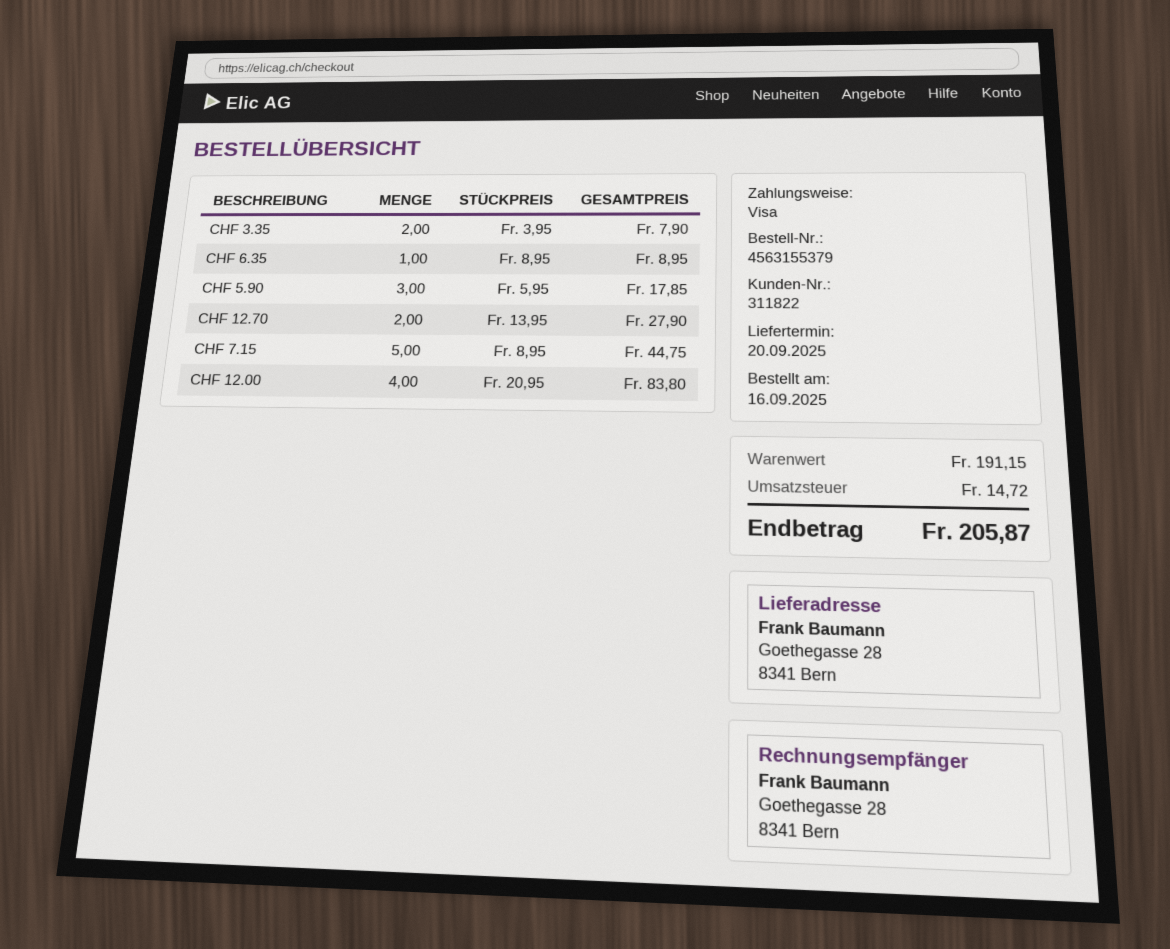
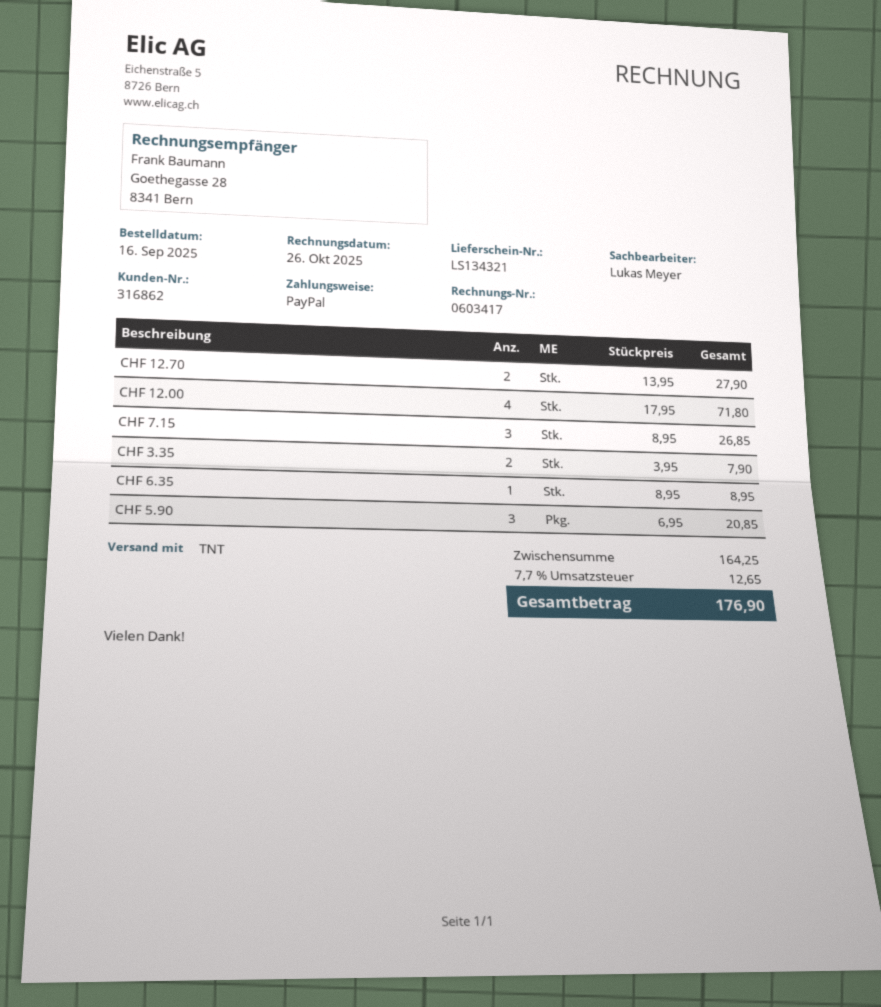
customer number: 311822 -> 316862
payment method: Visa -> PayPal
CHF 5.90: 3 x 5.95 = 17.85 -> 3 x 6.95 = 20.85
CHF 7.15: 5 x 8.95 = 44.75 -> 3 x 8.95 = 26.85
CHF 12.00: 4 x 20.95 = 83.80 -> 4 x 17.95 = 71.80
subtotal: 191.15 -> 164.25
tax: 14.72 -> 12.65
total: 205.87 -> 176.90

